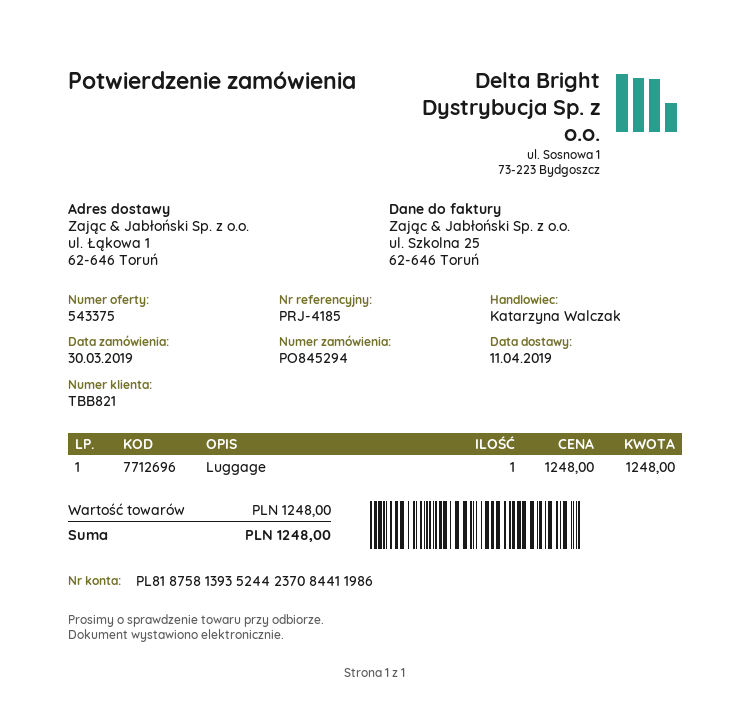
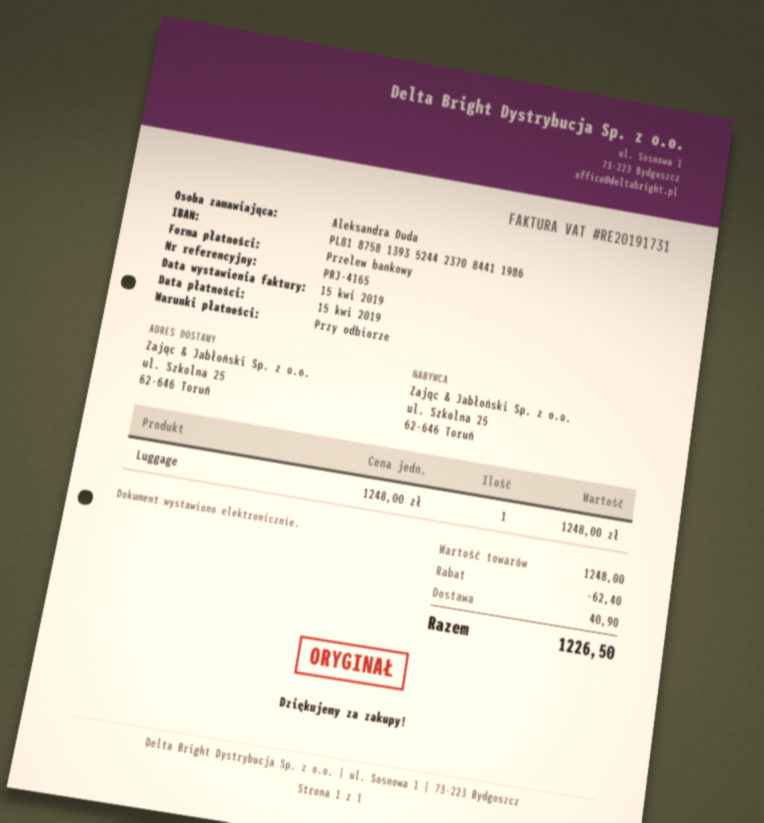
reference: PRJ-4185 -> PRJ-4165
ship to: ul. Łąkowa 1, 62-646 Toruń -> ul. Szkolna 25, 62-646 Toruń
discount: none -> 62.40
shipping: none -> 40.90
total: 1248.00 -> 1226.50

